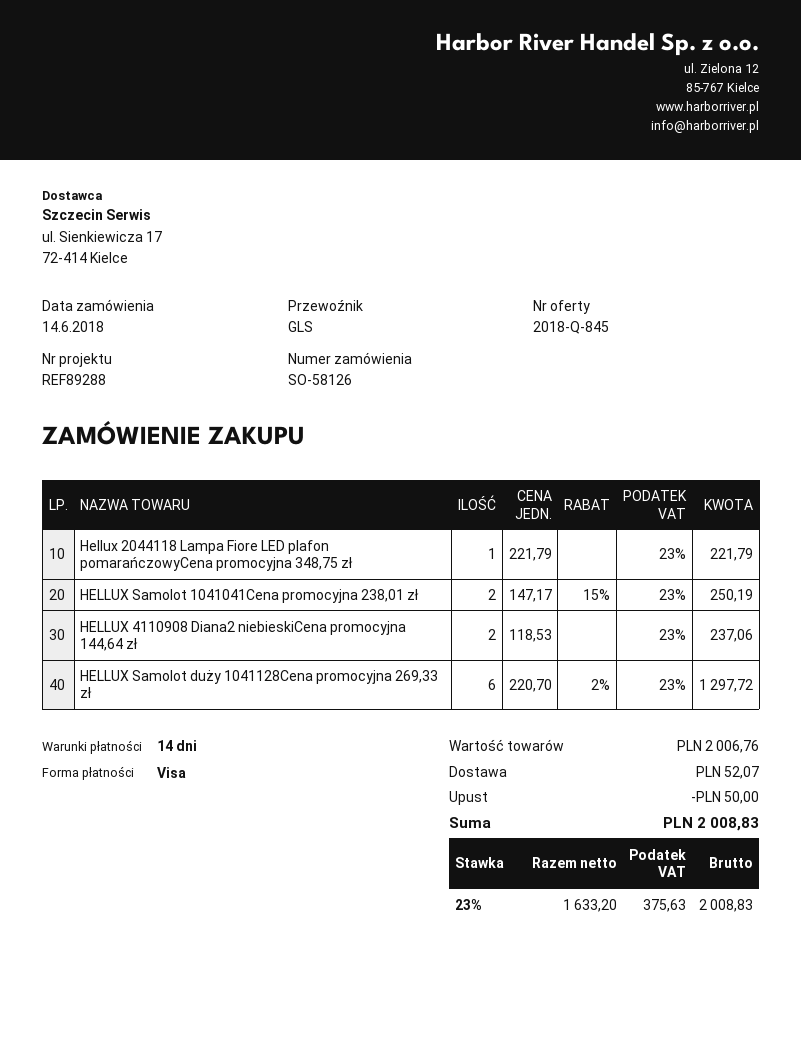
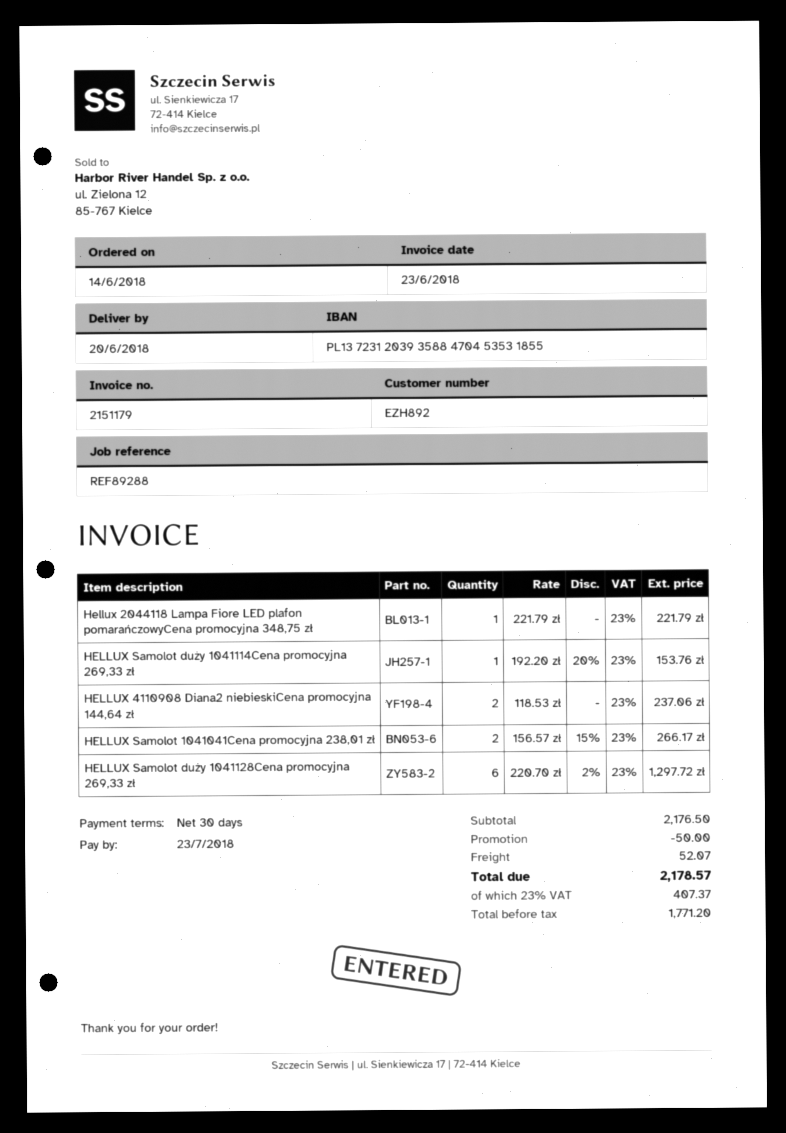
payment terms: 14 days -> 30 days
HELLUX Samolot 1041041Cena promocyjna 238,01 zł: 2 x 147.17 - 15% = 250.19 -> 2 x 156.57 - 15% = 266.17
HELLUX Samolot duży 1041114Cena promocyjna 269,33 zł: none -> 1 x 192.20 - 20% = 153.76
subtotal: 2006.76 -> 2176.50
net: 1633.20 -> 1771.20
tax: 23% = 375.63 -> 23% = 407.37
total: 2008.83 -> 2178.57

